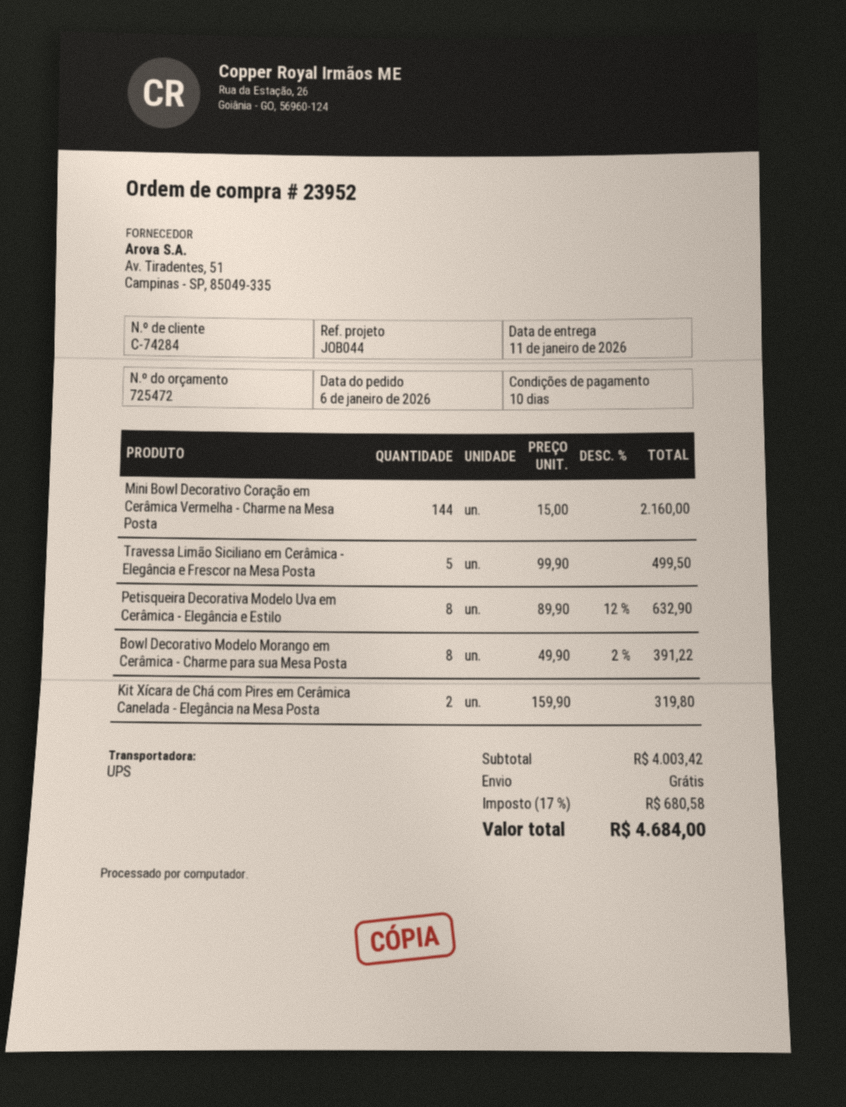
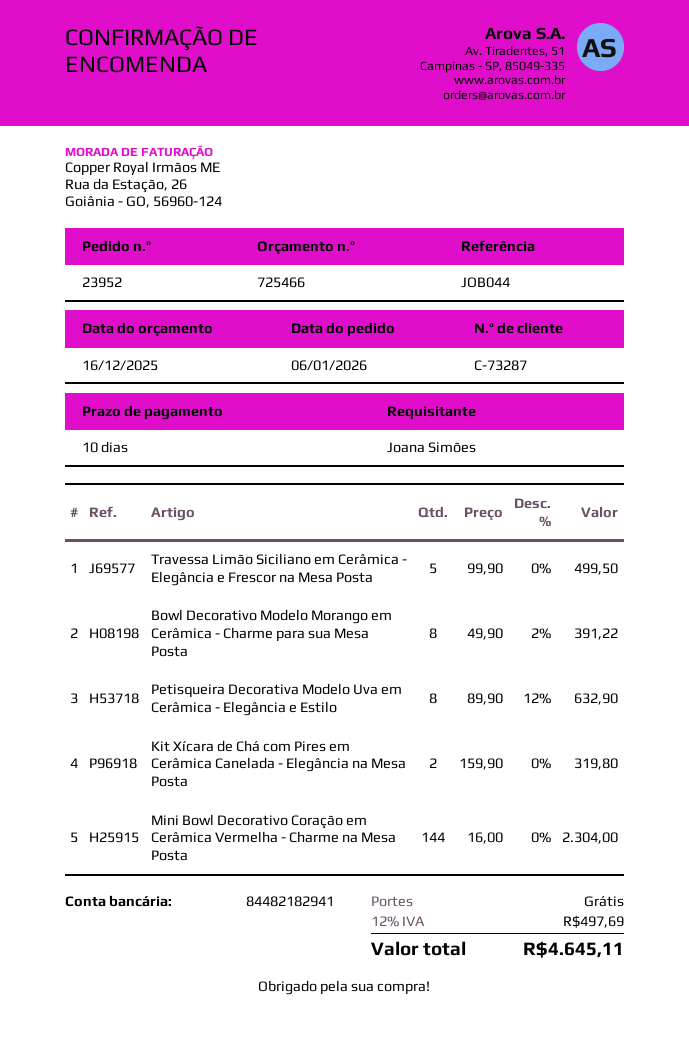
quote number: 725472 -> 725466
customer number: C-74284 -> C-73287
Mini Bowl Decorativo Coração em Cerâmica Vermelha - Charme na Mesa Posta: 144 x 15.00 = 2160.00 -> 144 x 16.00 = 2304.00
tax: 17% = 680.58 -> 12% = 497.69
total: 4684.00 -> 4645.11

